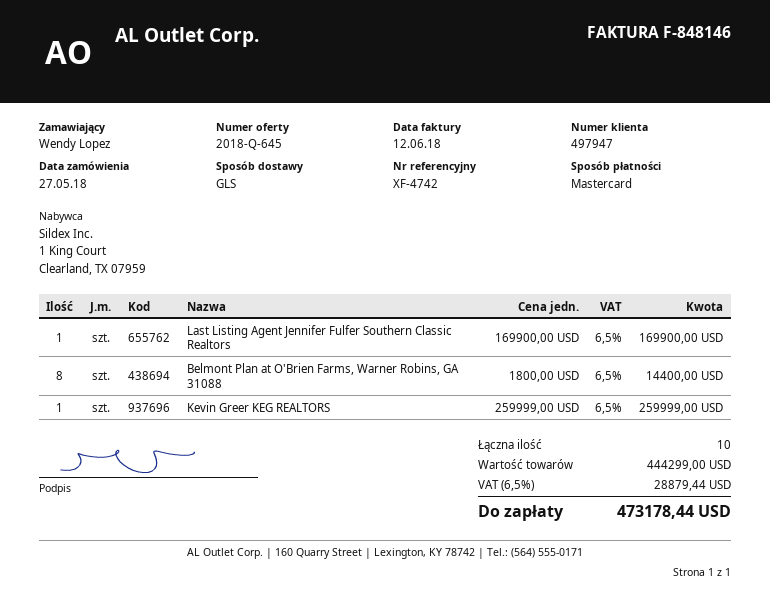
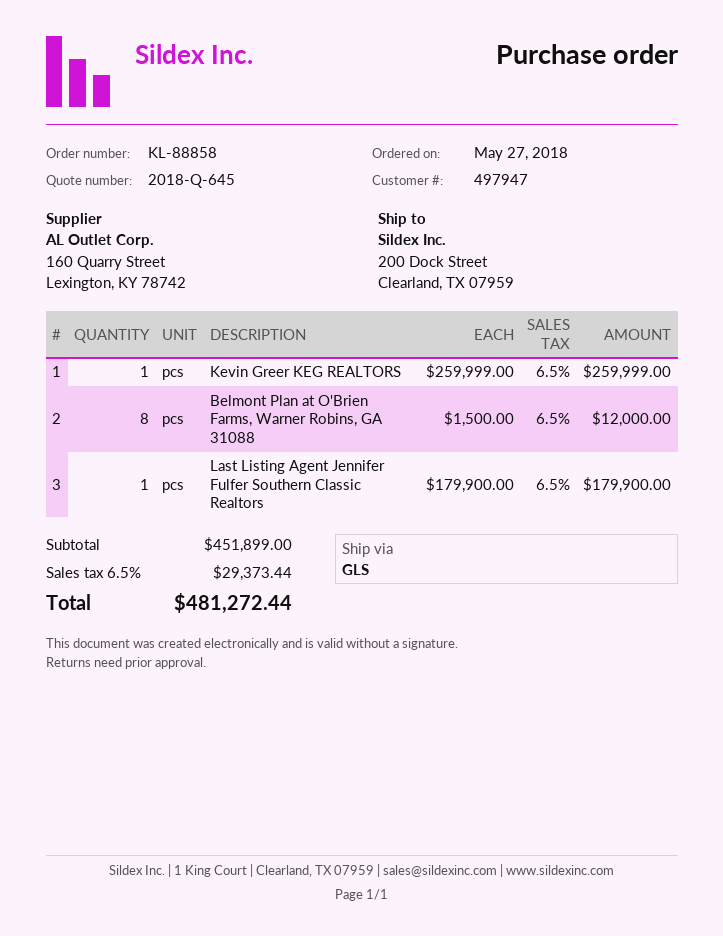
Last Listing Agent Jennifer Fulfer Southern Classic Realtors: 1 x 169900.00 = 169900.00 -> 1 x 179900.00 = 179900.00
Belmont Plan at O'Brien Farms, Warner Robins, GA 31088: 8 x 1800.00 = 14400.00 -> 8 x 1500.00 = 12000.00
subtotal: 444299.00 -> 451899.00
tax: 6.5% = 28879.44 -> 6.5% = 29373.44
total: 473178.44 -> 481272.44

